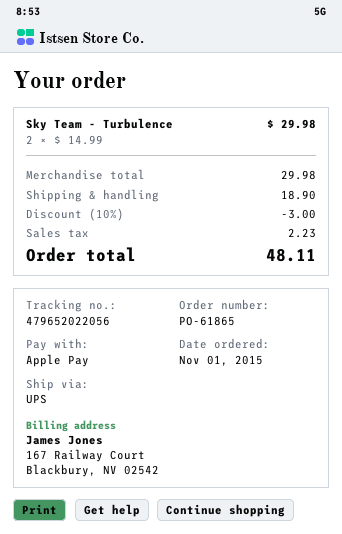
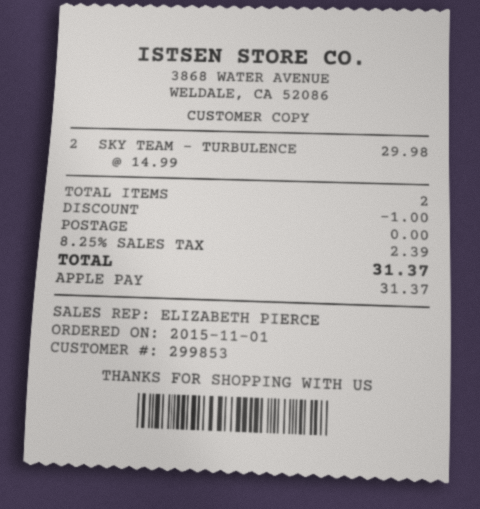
discount: 3.00 -> 1.00
shipping: 18.90 -> 0.00
tax: 2.23 -> 2.39
total: 48.11 -> 31.37

